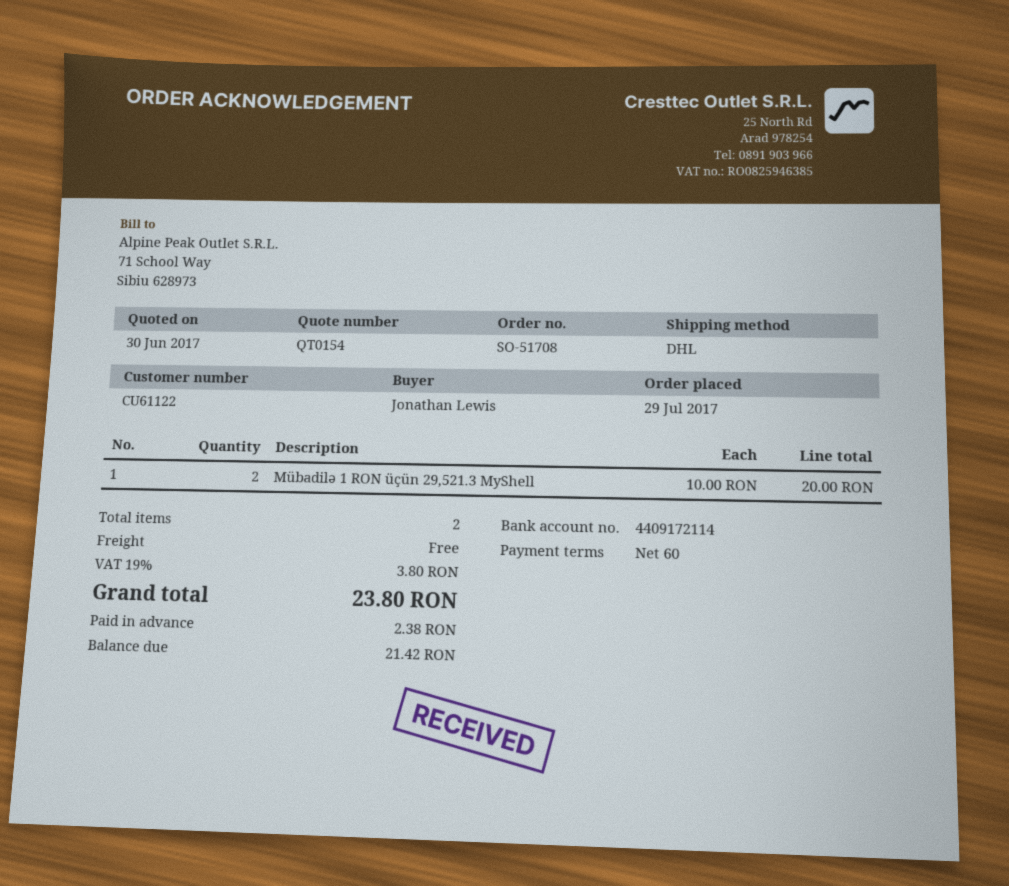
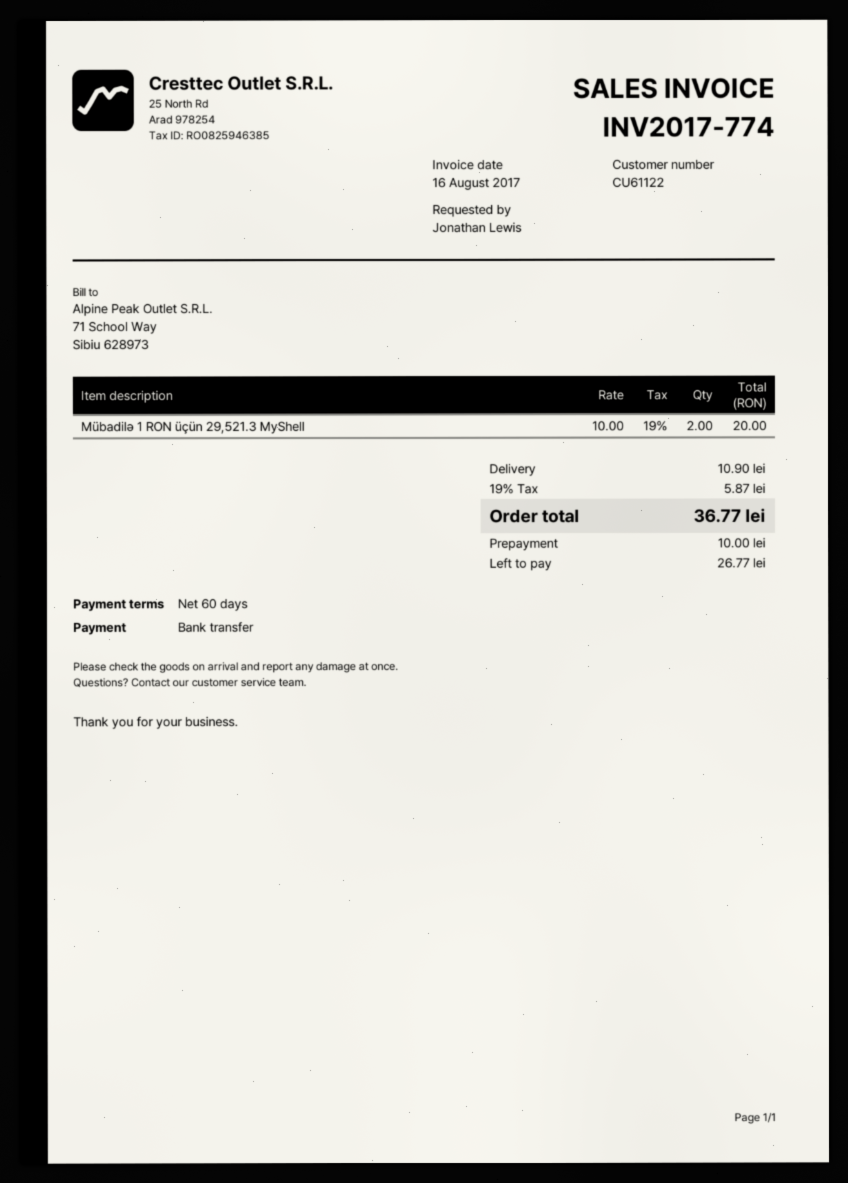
shipping: 0.00 -> 10.90
tax: 19% = 3.80 -> 19% = 5.87
total: 23.80 -> 36.77
deposit: 2.38 -> 10.00
balance: 21.42 -> 26.77

